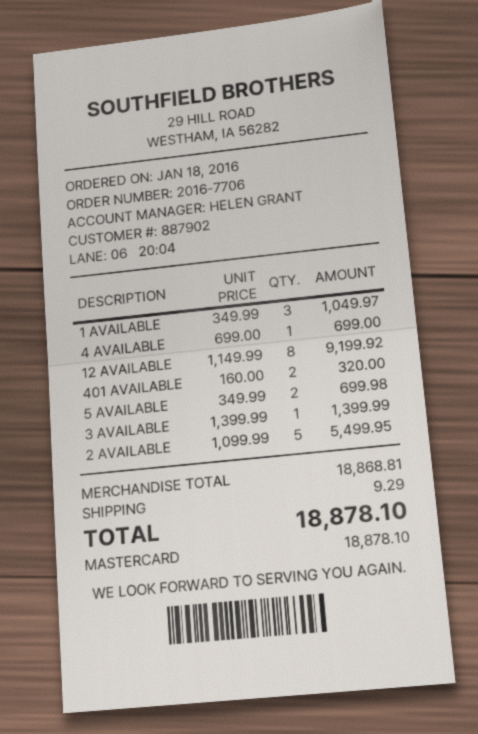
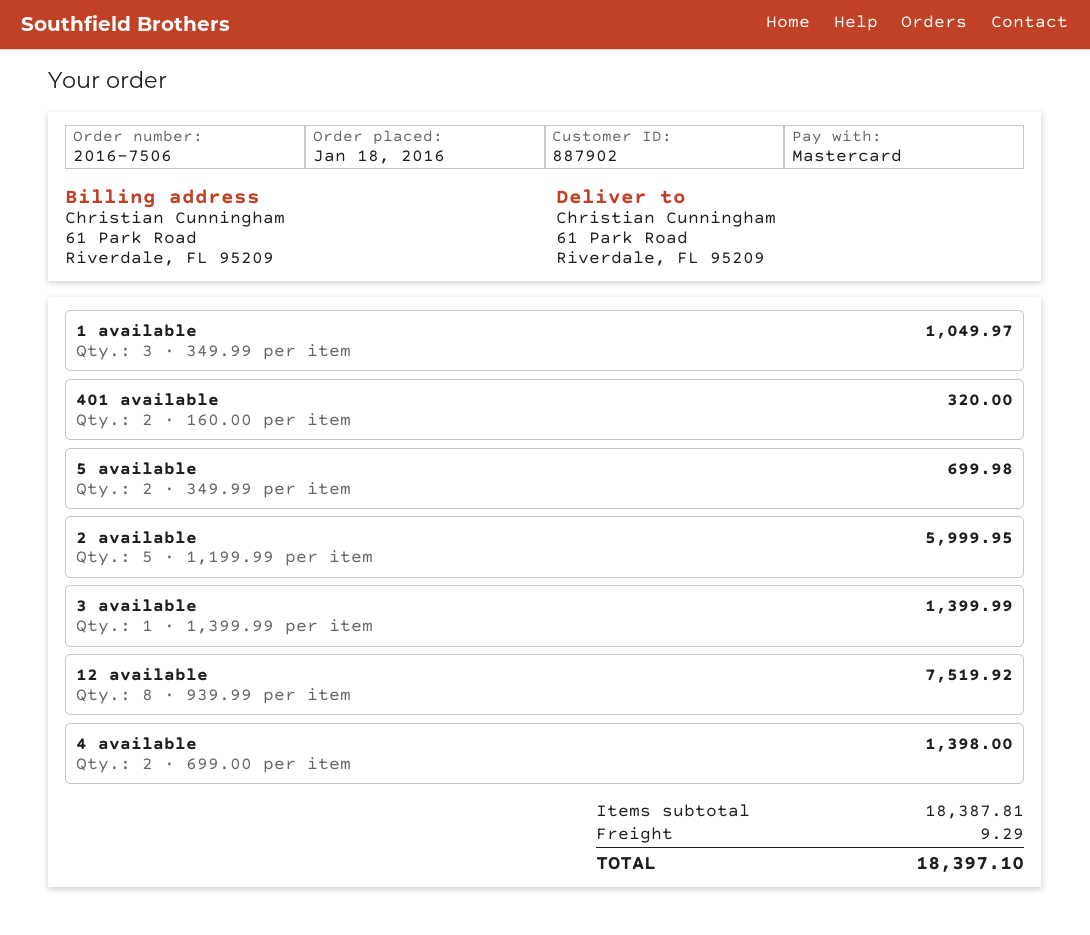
order number: 2016-7706 -> 2016-7506
4 AVAILABLE: 1 x 699.00 = 699.00 -> 2 x 699.00 = 1398.00
12 AVAILABLE: 8 x 1149.99 = 9199.92 -> 8 x 939.99 = 7519.92
2 AVAILABLE: 5 x 1099.99 = 5499.95 -> 5 x 1199.99 = 5999.95
subtotal: 18868.81 -> 18387.81
total: 18878.10 -> 18397.10

